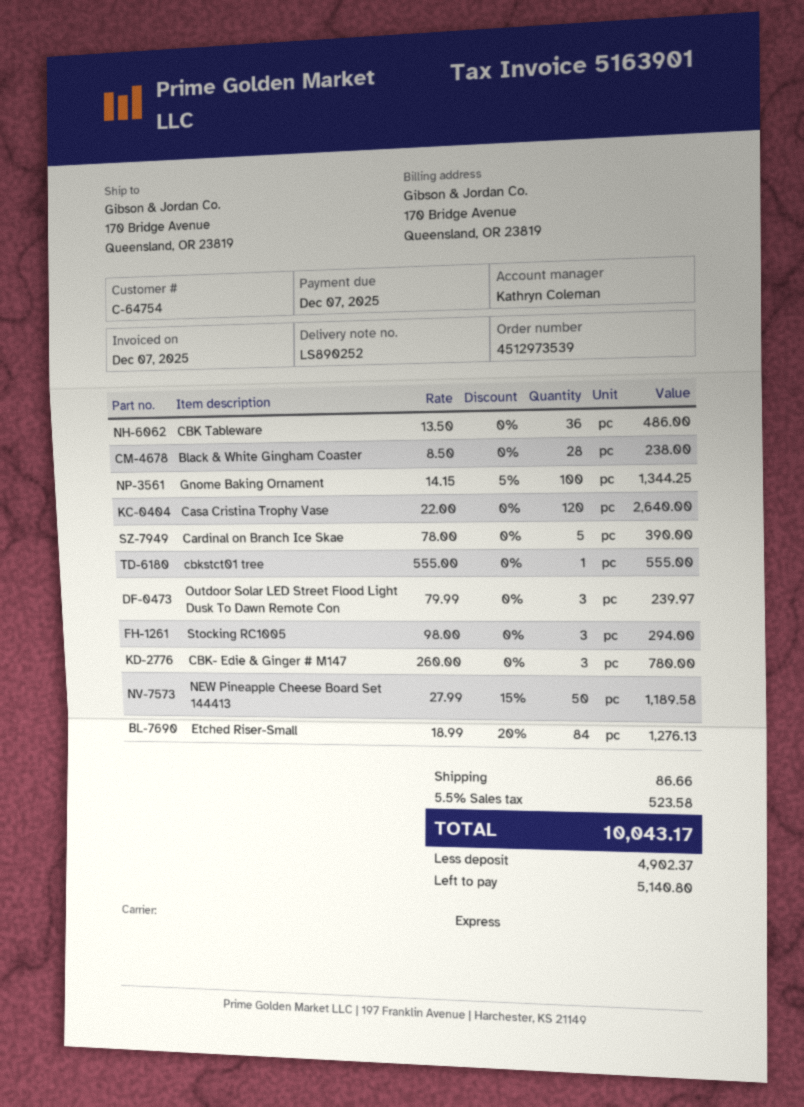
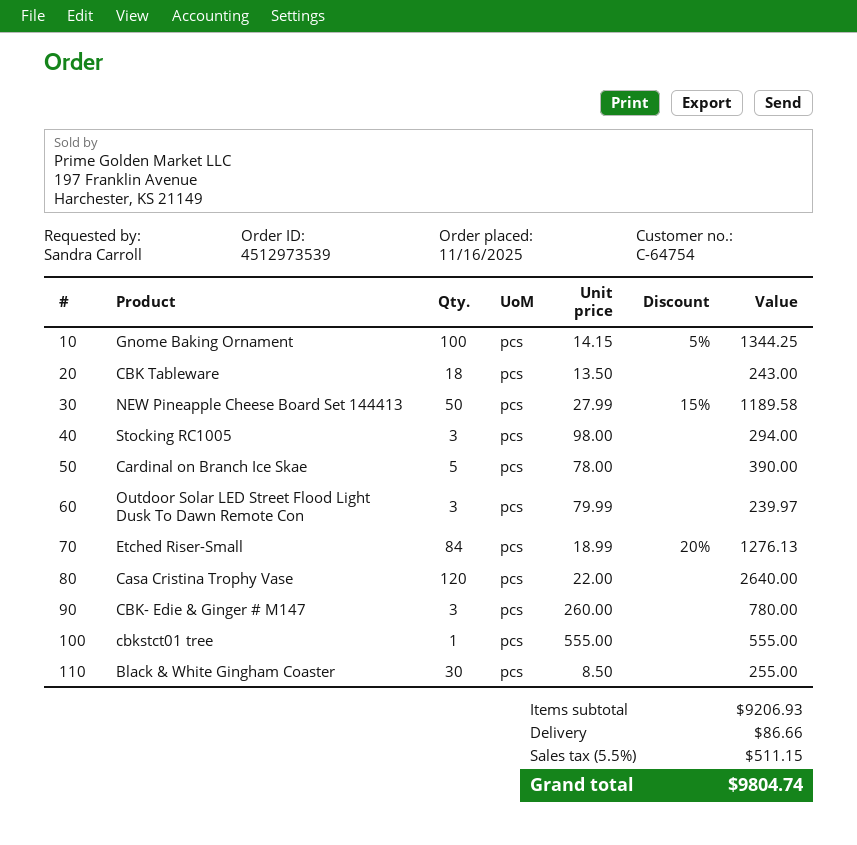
CBK Tableware: 36 x 13.50 = 486.00 -> 18 x 13.50 = 243.00
Black & White Gingham Coaster: 28 x 8.50 = 238.00 -> 30 x 8.50 = 255.00
tax: 5.5% = 523.58 -> 5.5% = 511.15
total: 10043.17 -> 9804.74

